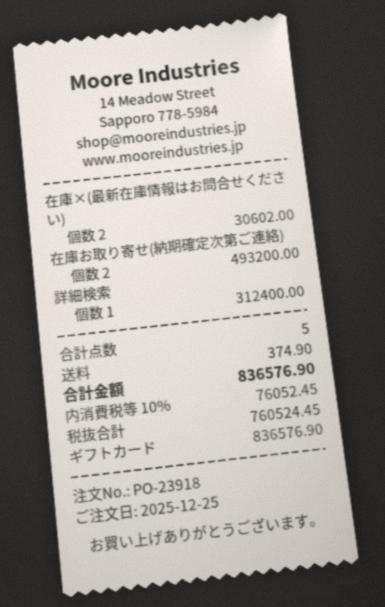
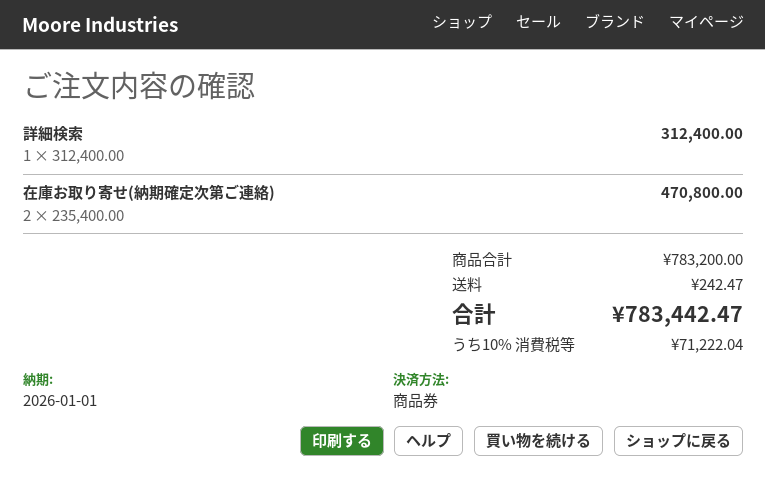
在庫×(最新在庫情報はお問合せください): 2 for 30602.00 -> none
在庫お取り寄せ(納期確定次第ご連絡): 2 for 493200.00 -> 2 for 470800.00
shipping: 374.90 -> 242.47
tax: 10% = 76052.45 -> 10% = 71222.04
total: 836576.90 -> 783442.47

